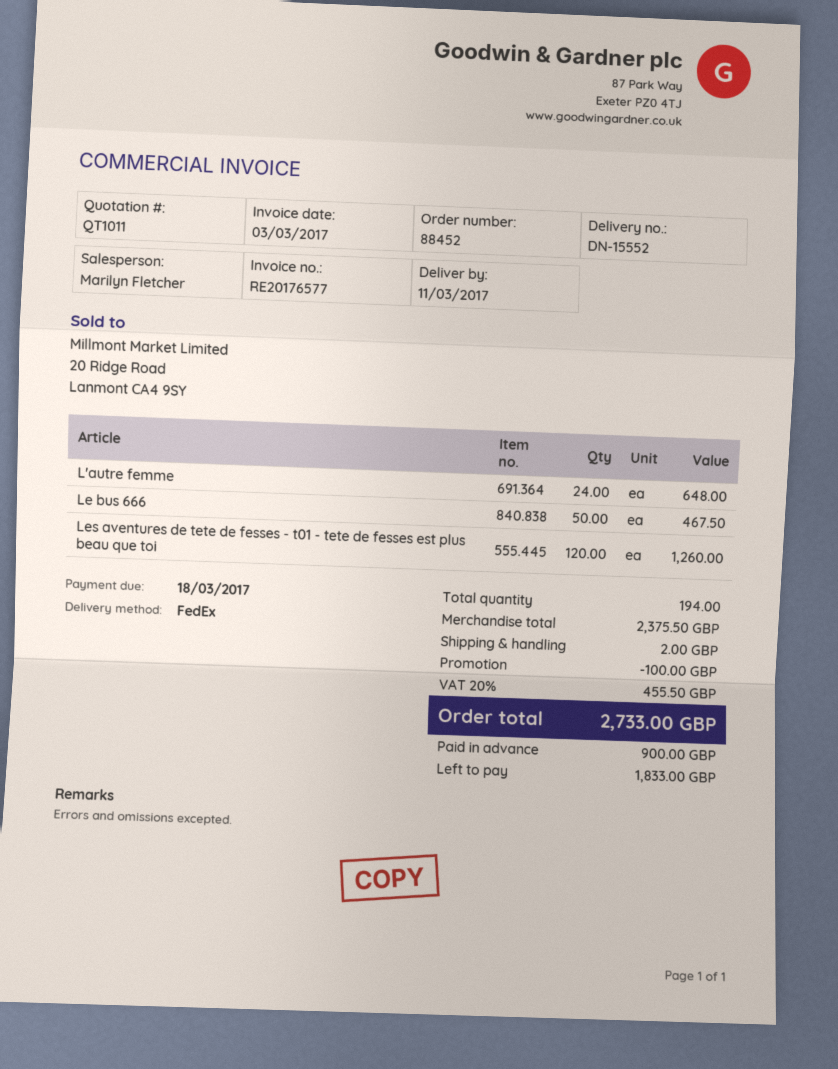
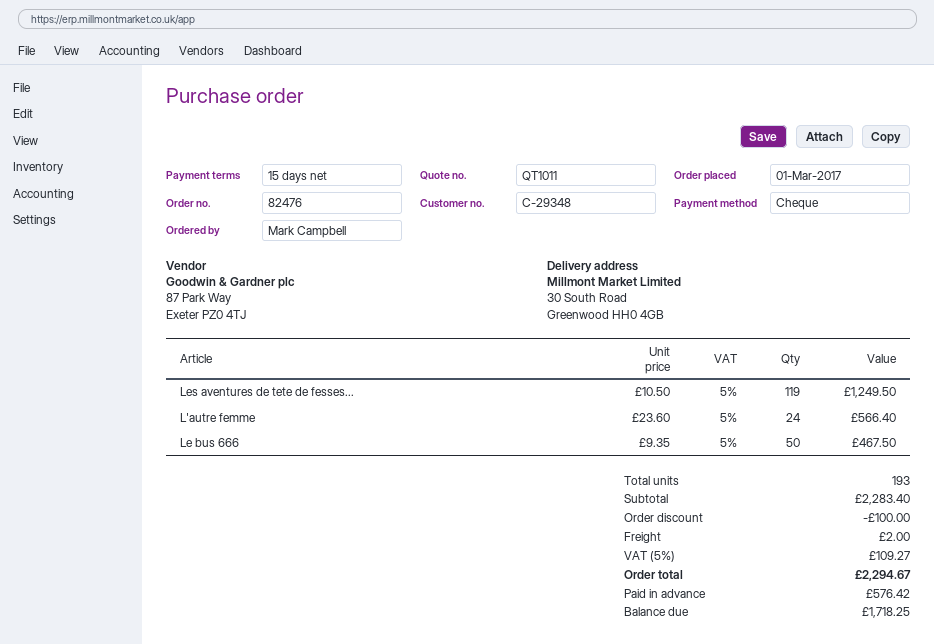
order number: 88452 -> 82476
L'autre femme: 24 for 648.00 -> 24 for 566.40
Les aventures de tete de fesses - t01 - tete de fesses est plus beau que toi: 120 for 1260.00 -> 119 for 1249.50
total quantity: 194 -> 193
subtotal: 2375.50 -> 2283.40
tax: 20% = 455.50 -> 5% = 109.27
total: 2733.00 -> 2294.67
deposit: 900.00 -> 576.42
balance: 1833.00 -> 1718.25

